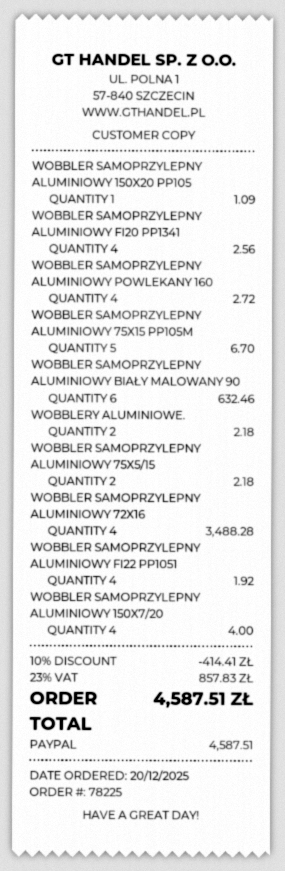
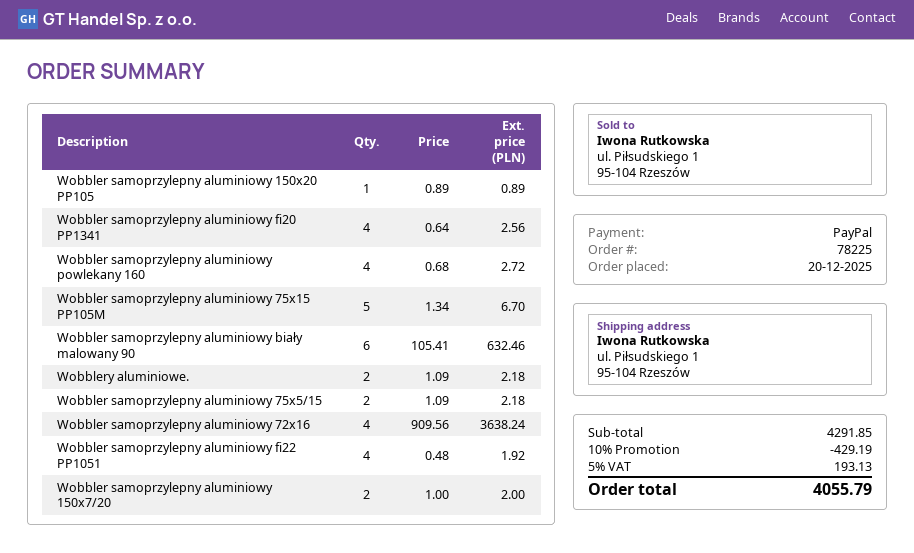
WOBBLER SAMOPRZYLEPNY ALUMINIOWY 150X20 PP105: 1 for 1.09 -> 1 for 0.89
WOBBLER SAMOPRZYLEPNY ALUMINIOWY 72X16: 4 for 3488.28 -> 4 for 3638.24
WOBBLER SAMOPRZYLEPNY ALUMINIOWY 150X7/20: 4 for 4.00 -> 2 for 2.00
discount: 10% = 414.41 -> 10% = 429.19
tax: 23% = 857.83 -> 5% = 193.13
total: 4587.51 -> 4055.79

